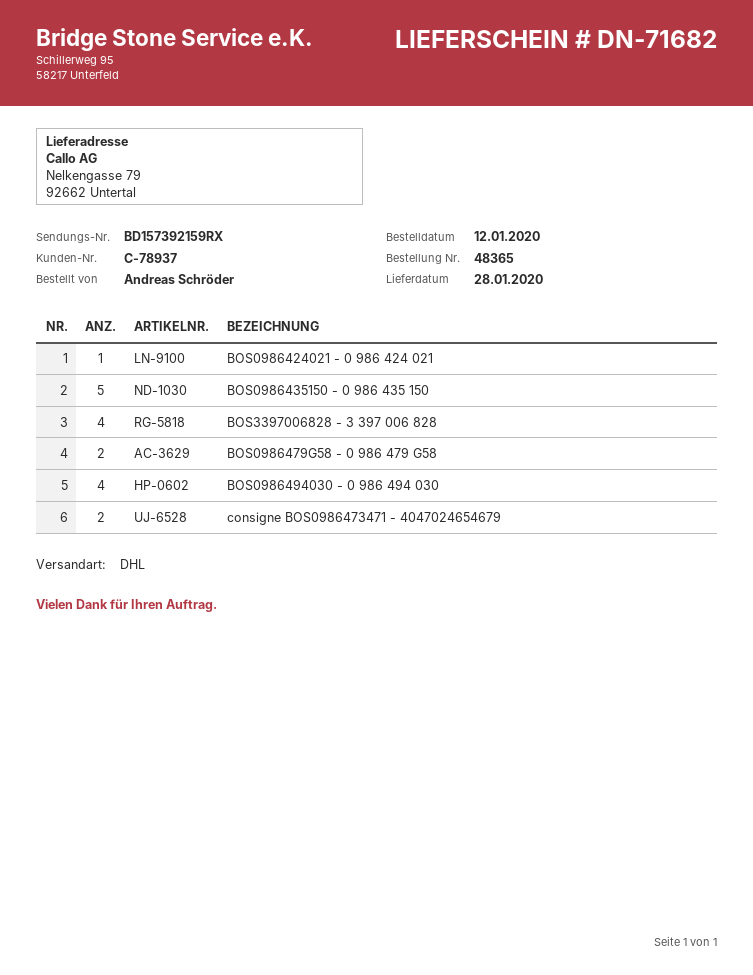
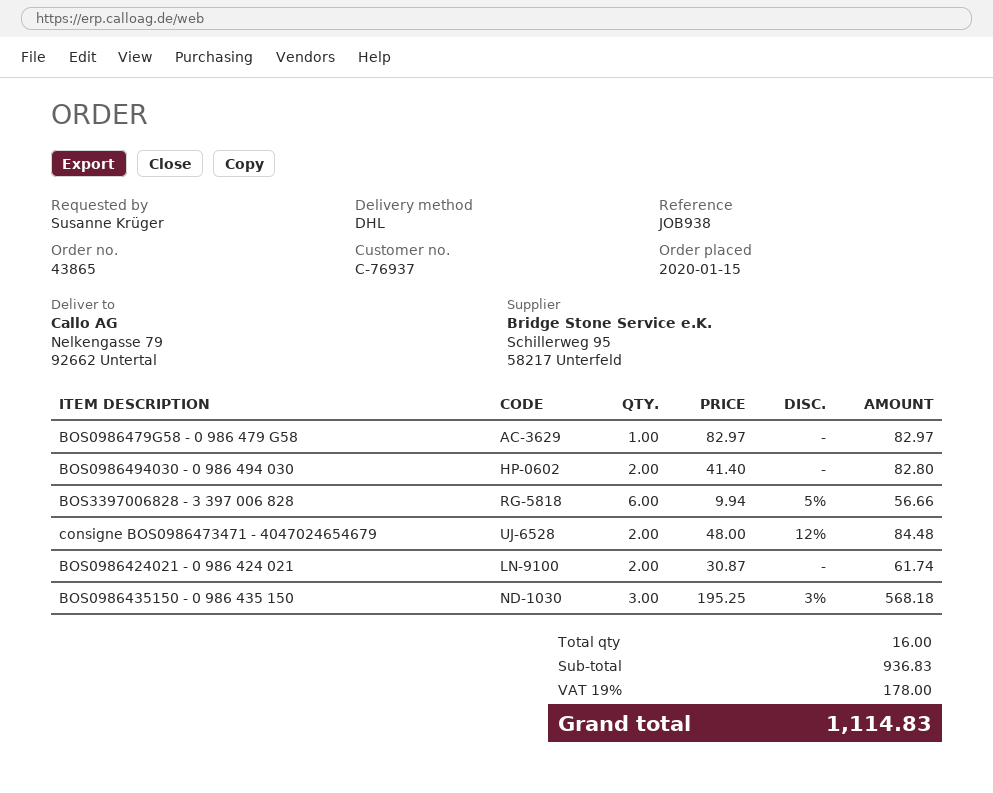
order number: 48365 -> 43865
order date: 2020-01-12 -> 2020-01-15
customer number: C-78937 -> C-76937
ordered by: Andreas Schröder -> Susanne Krüger
BOS0986424021 - 0 986 424 021: 1 -> 2
BOS0986435150 - 0 986 435 150: 5 -> 3
BOS3397006828 - 3 397 006 828: 4 -> 6
BOS0986479G58 - 0 986 479 G58: 2 -> 1
BOS0986494030 - 0 986 494 030: 4 -> 2

